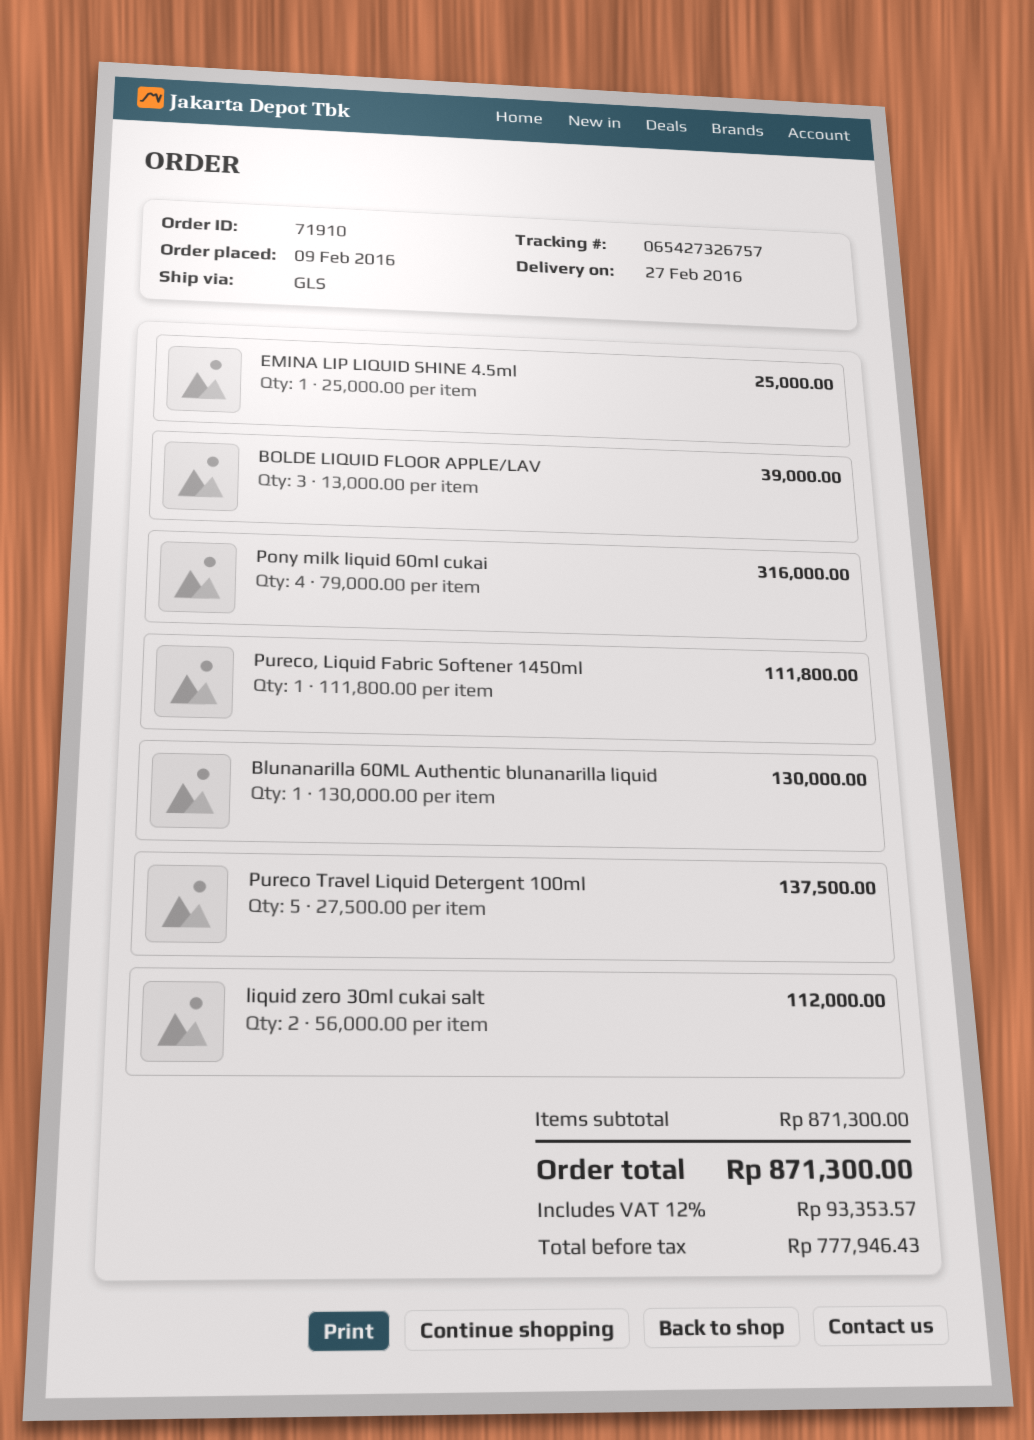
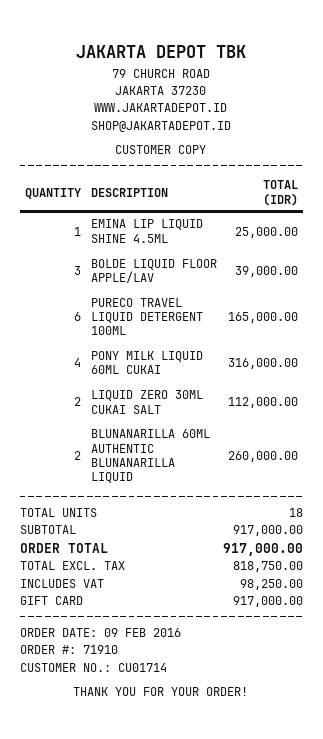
Pureco, Liquid Fabric Softener 1450ml: 1 for 111800.00 -> none
Blunanarilla 60ML Authentic blunanarilla liquid: 1 for 130000.00 -> 2 for 260000.00
Pureco Travel Liquid Detergent 100ml: 5 for 137500.00 -> 6 for 165000.00
subtotal: 871300.00 -> 917000.00
net: 777946.43 -> 818750.00
tax: 93353.57 -> 98250.00
total: 871300.00 -> 917000.00

